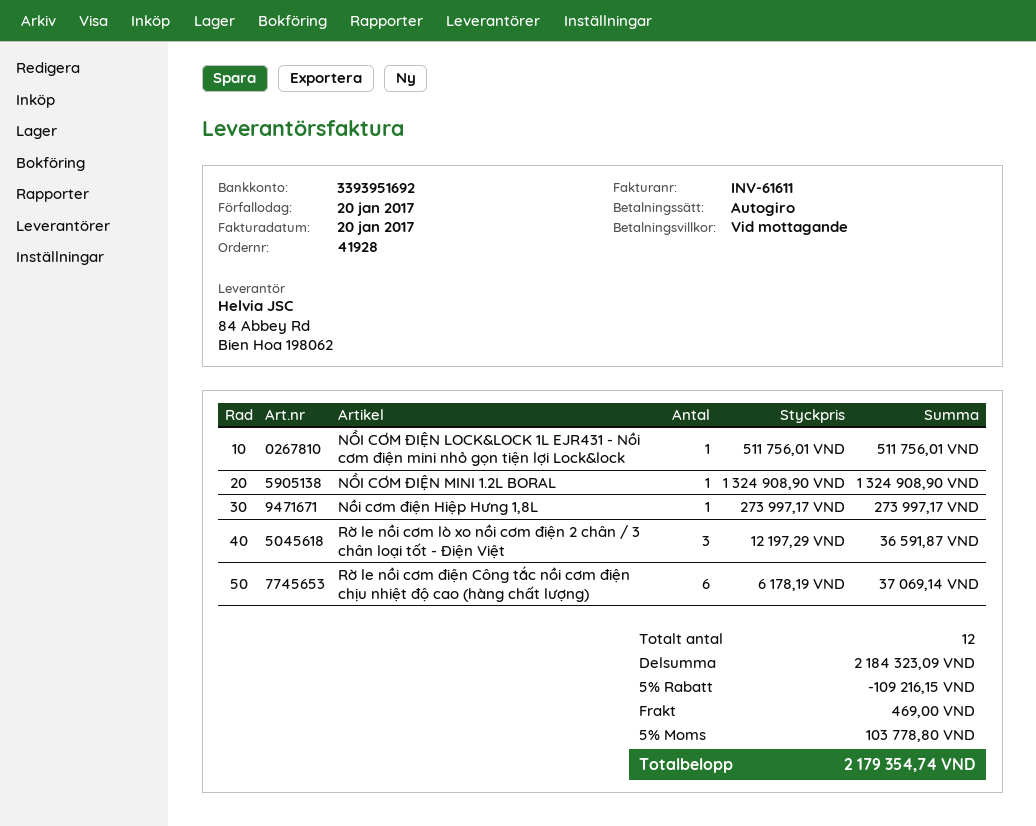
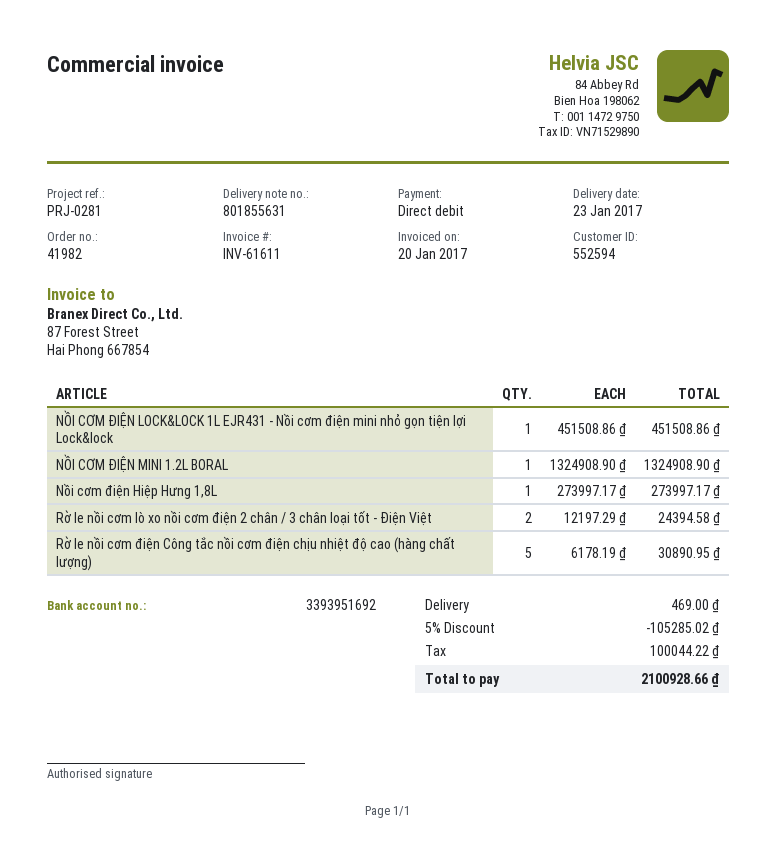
order number: 41928 -> 41982
NỒI CƠM ĐIỆN LOCK&LOCK 1L EJR431 - Nồi cơm điện mini nhỏ gọn tiện lợi Lock&lock: 1 x 511756.01 = 511756.01 -> 1 x 451508.86 = 451508.86
Rờ le nồi cơm lò xo nồi cơm điện 2 chân / 3 chân loại tốt - Điện Việt: 3 x 12197.29 = 36591.87 -> 2 x 12197.29 = 24394.58
Rờ le nồi cơm điện Công tắc nồi cơm điện chịu nhiệt độ cao (hàng chất lượng): 6 x 6178.19 = 37069.14 -> 5 x 6178.19 = 30890.95
discount: 5% = 109216.15 -> 5% = 105285.02
tax: 103778.80 -> 100044.22
total: 2179354.74 -> 2100928.66

